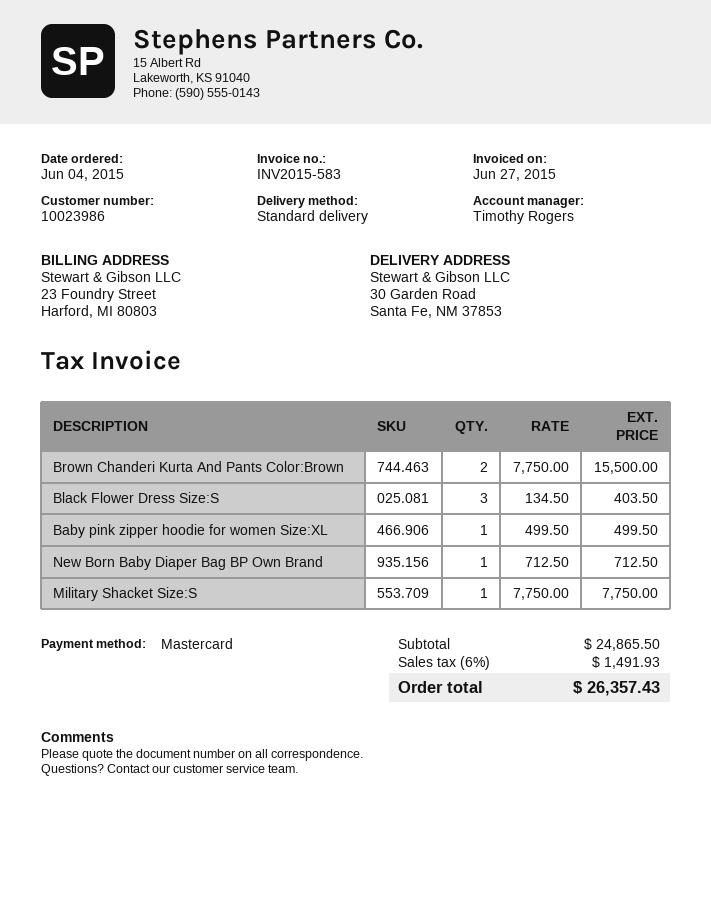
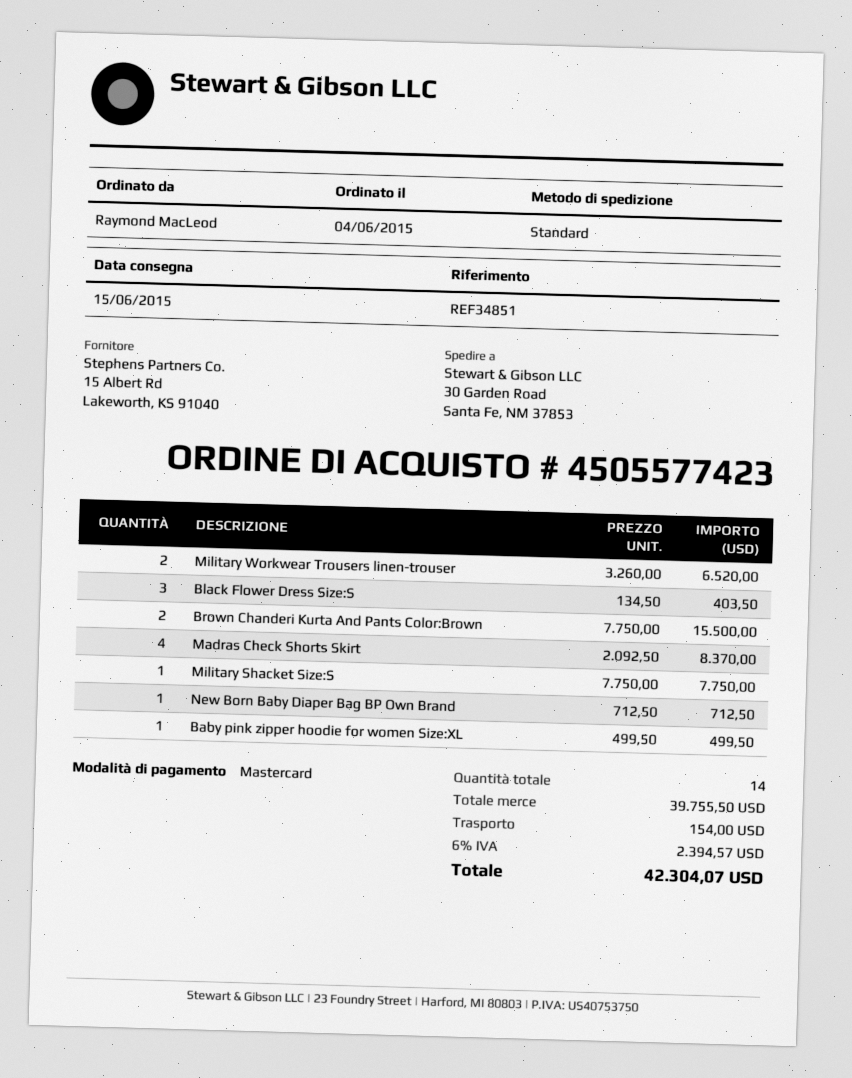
Military Workwear Trousers linen-trouser: none -> 2 x 3260.00 = 6520.00
Madras Check Shorts Skirt: none -> 4 x 2092.50 = 8370.00
subtotal: 24865.50 -> 39755.50
shipping: none -> 154.00
tax: 6% = 1491.93 -> 6% = 2394.57
total: 26357.43 -> 42304.07

